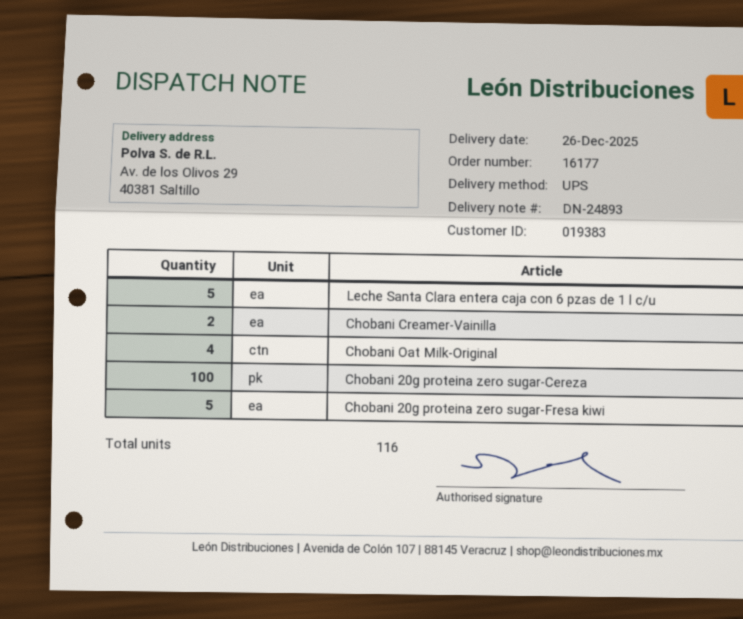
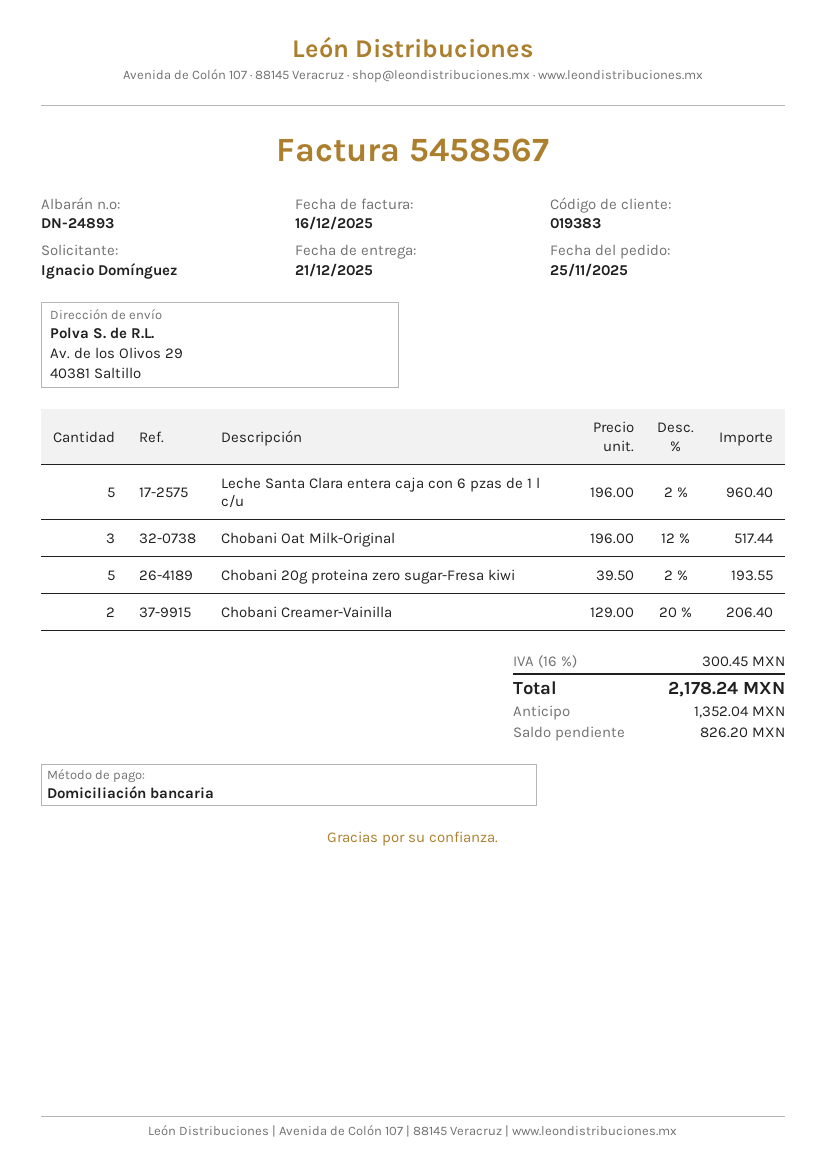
delivery date: 2025-12-26 -> 2025-12-21
Chobani Oat Milk-Original: 4 -> 3
Chobani 20g proteina zero sugar-Cereza: 100 -> none

